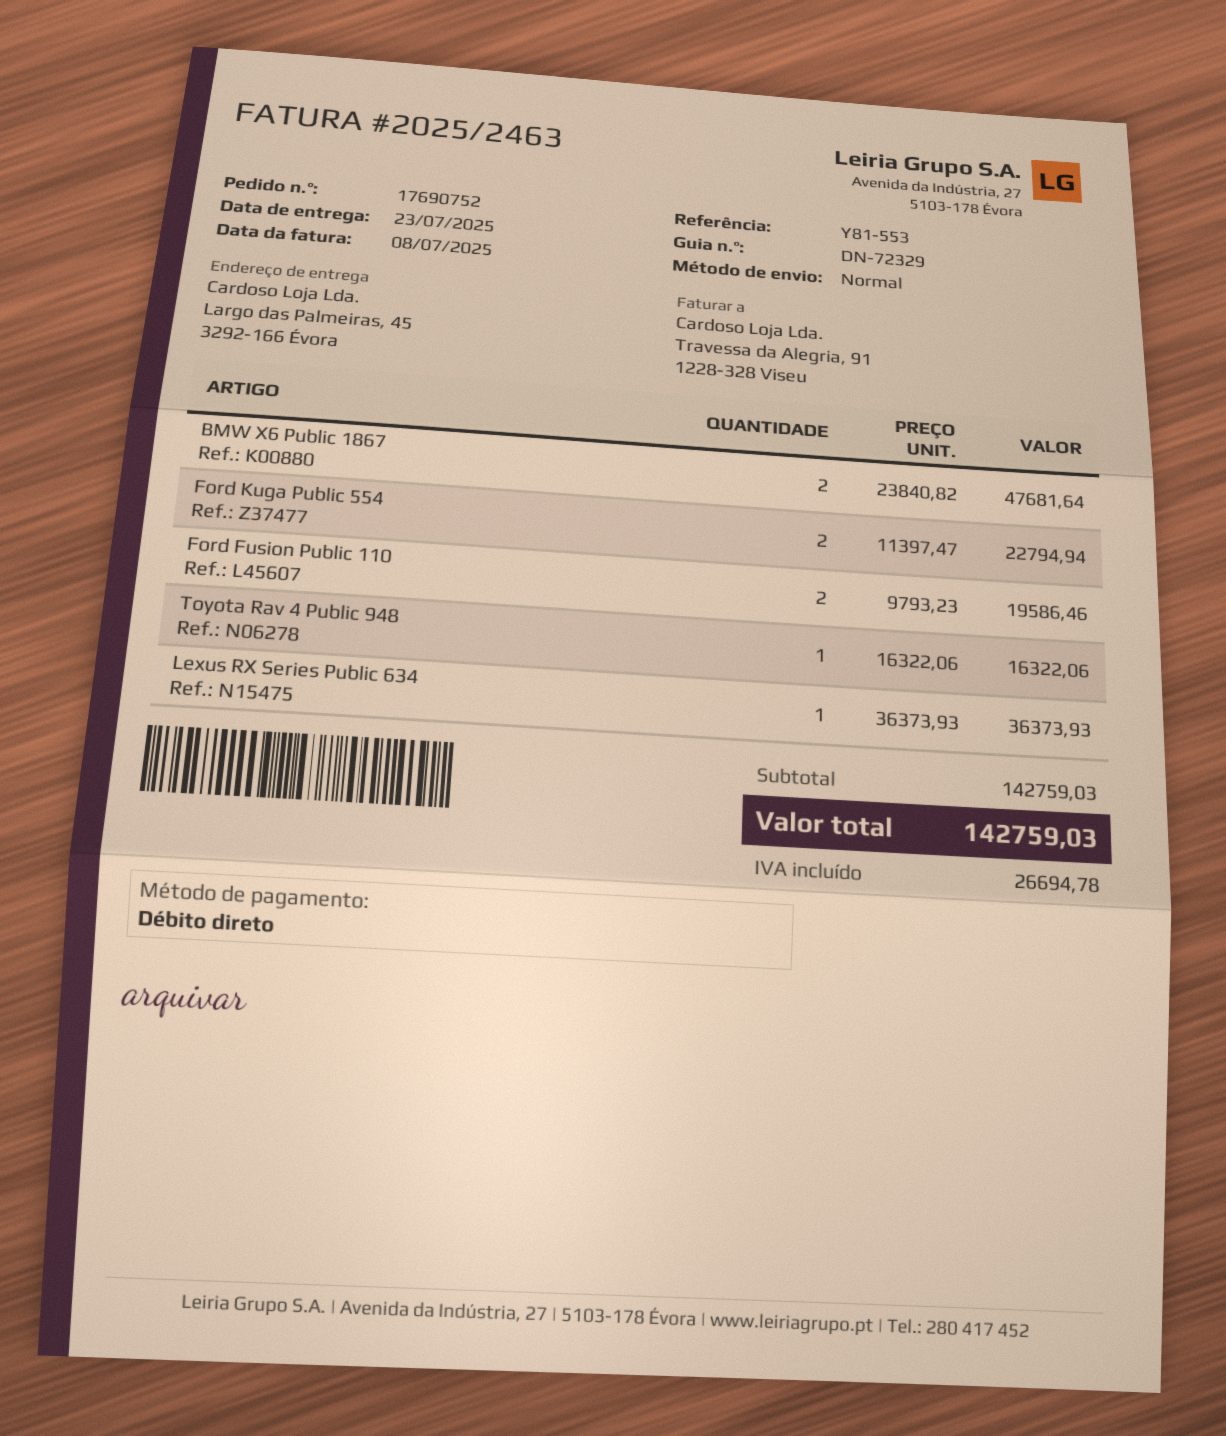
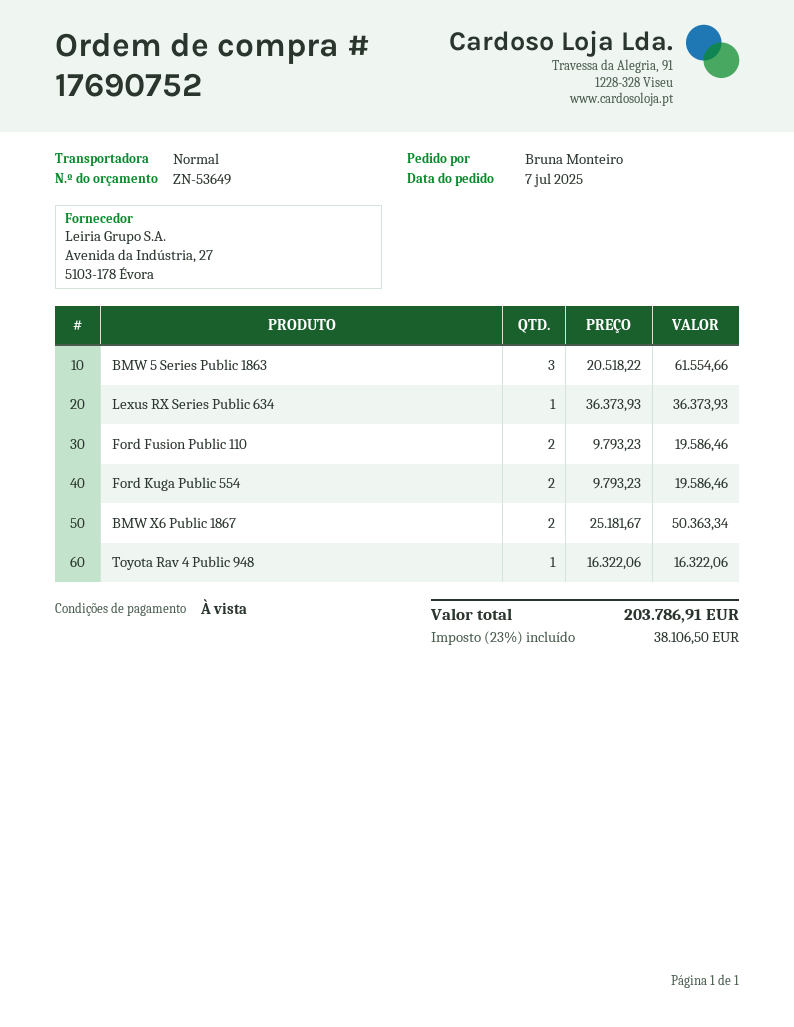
BMW X6 Public 1867: 2 x 23840.82 = 47681.64 -> 2 x 25181.67 = 50363.34
Ford Kuga Public 554: 2 x 11397.47 = 22794.94 -> 2 x 9793.23 = 19586.46
BMW 5 Series Public 1863: none -> 3 x 20518.22 = 61554.66
tax: 26694.78 -> 38106.50
total: 142759.03 -> 203786.91

